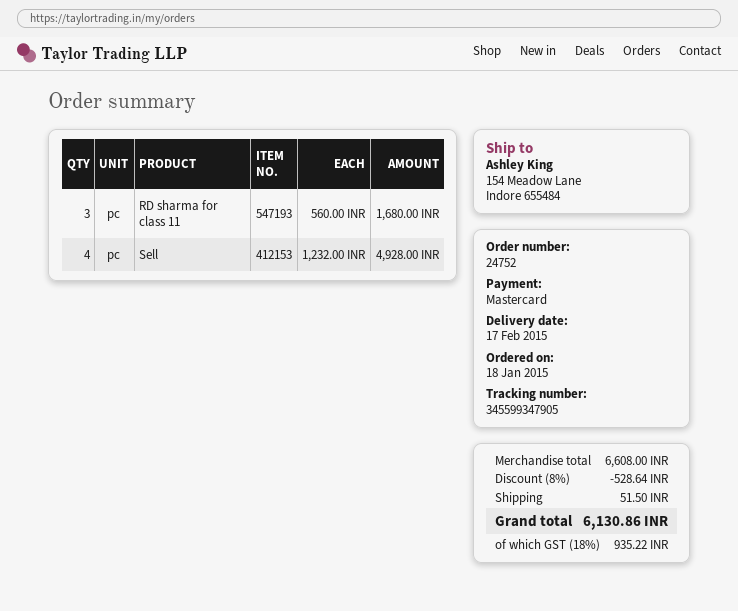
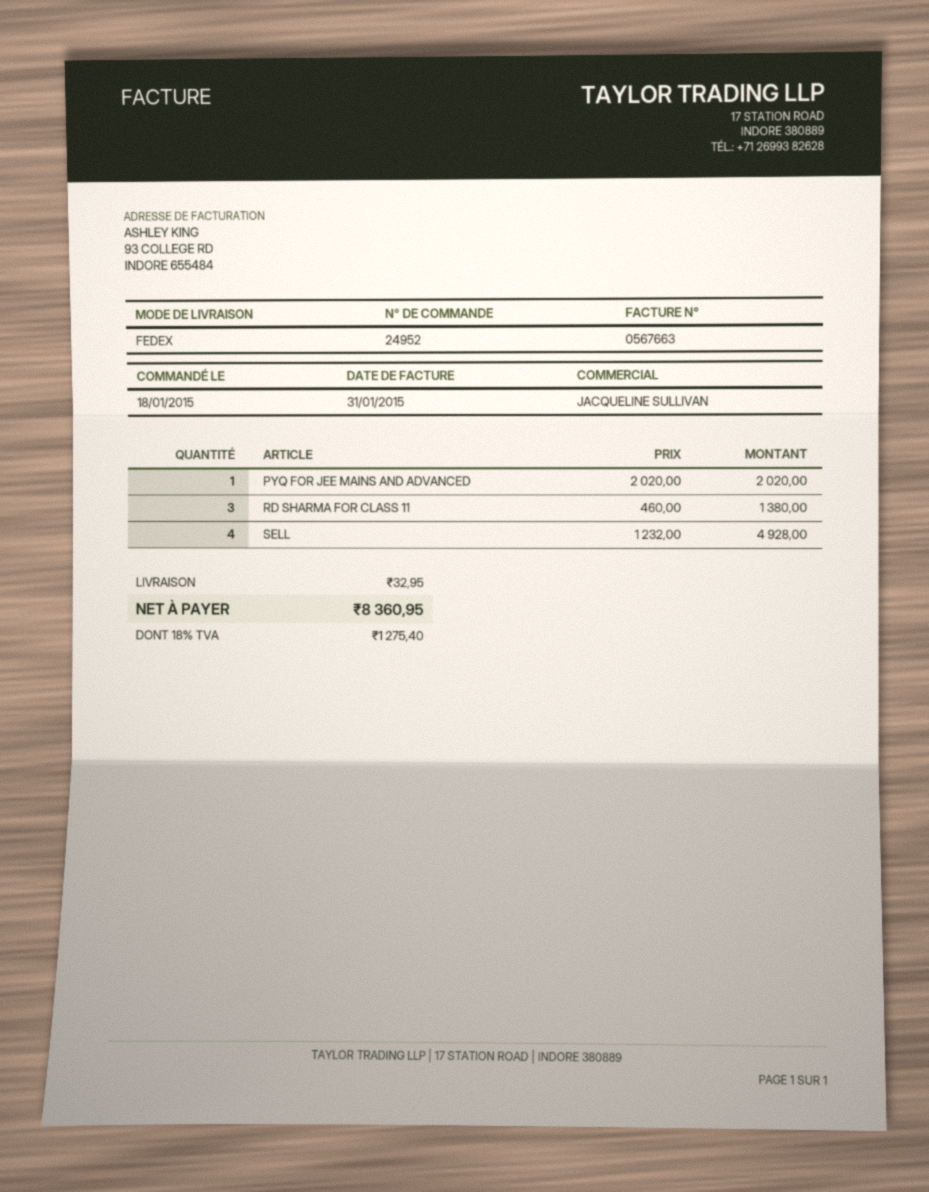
order number: 24752 -> 24952
RD sharma for class 11: 3 x 560.00 = 1680.00 -> 3 x 460.00 = 1380.00
PYQ FOR JEE MAINS AND ADVANCED: none -> 1 x 2020.00 = 2020.00
discount: 8% = 528.64 -> none
shipping: 51.50 -> 32.95
tax: 18% = 935.22 -> 18% = 1275.40
total: 6130.86 -> 8360.95

